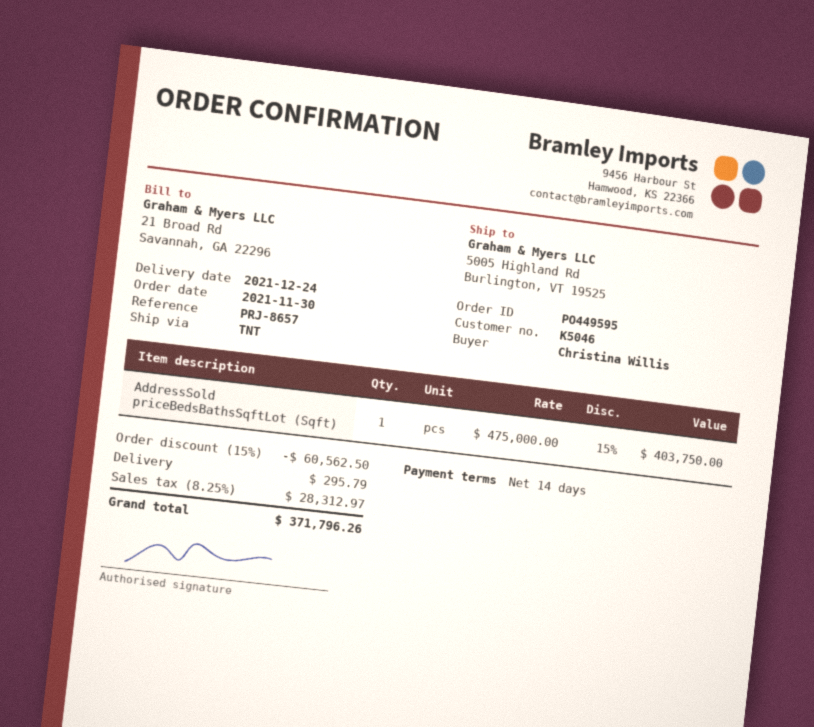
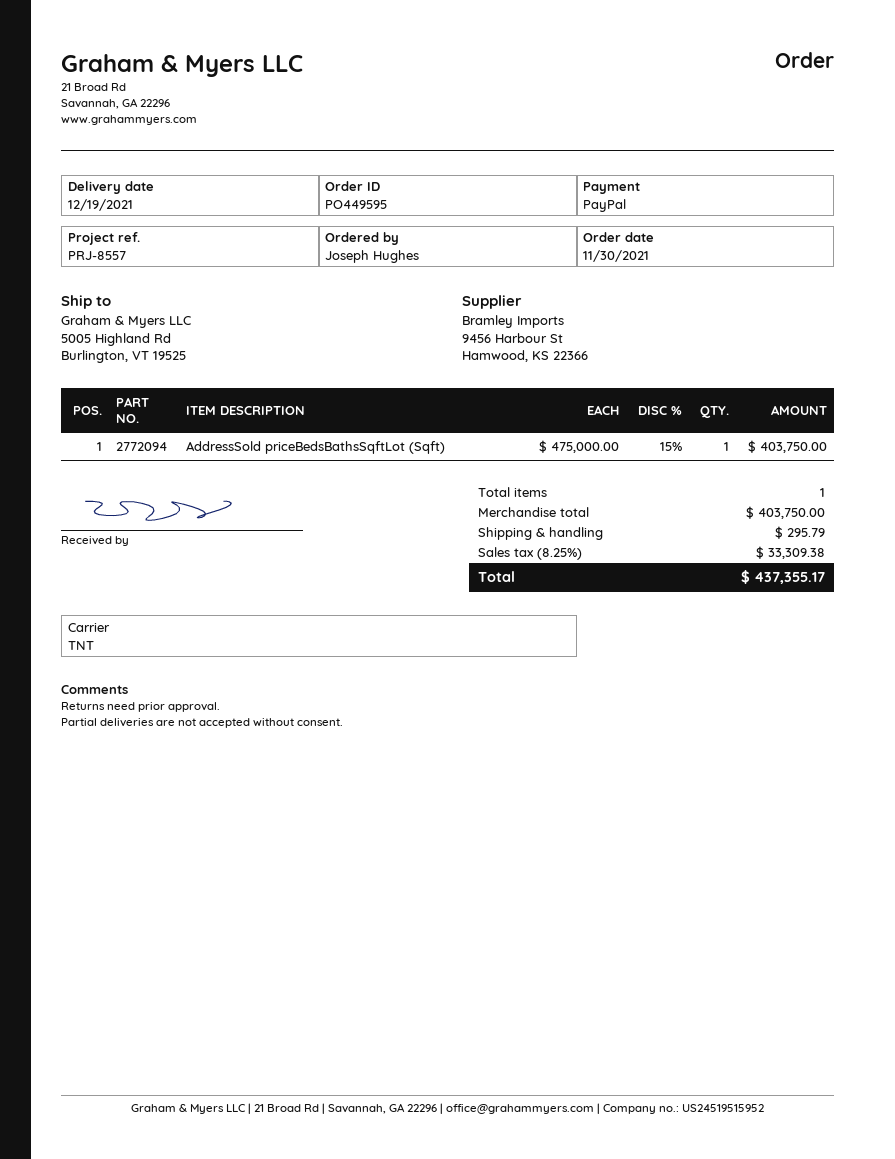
delivery date: 2021-12-24 -> 2021-12-19
reference: PRJ-8657 -> PRJ-8557
ordered by: Christina Willis -> Joseph Hughes
discount: 15% = 60562.50 -> none
tax: 8.25% = 28312.97 -> 8.25% = 33309.38
total: 371796.26 -> 437355.17

